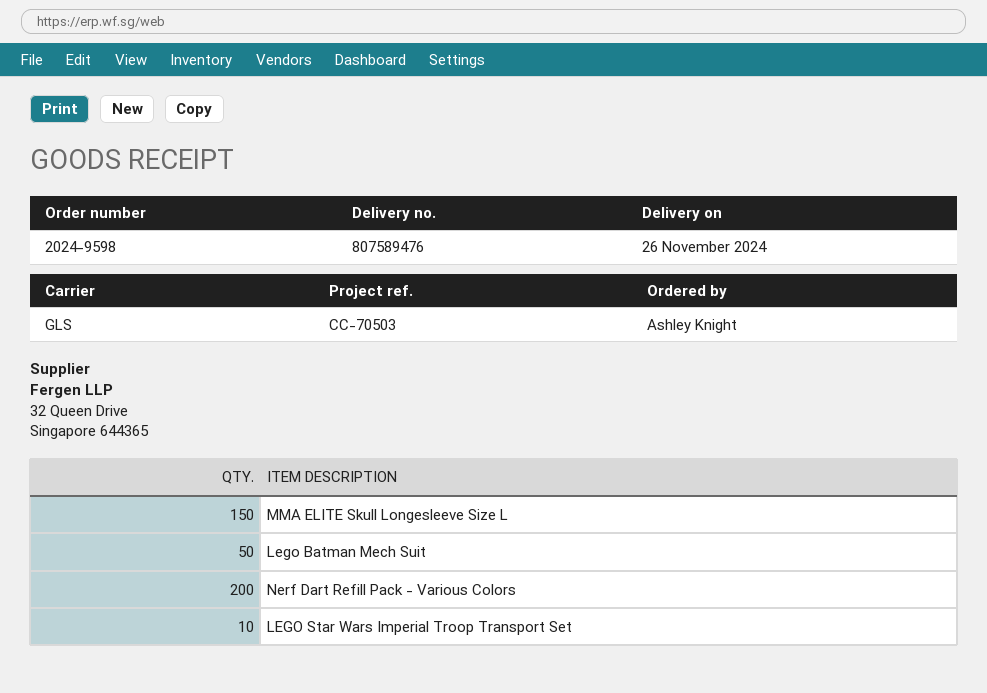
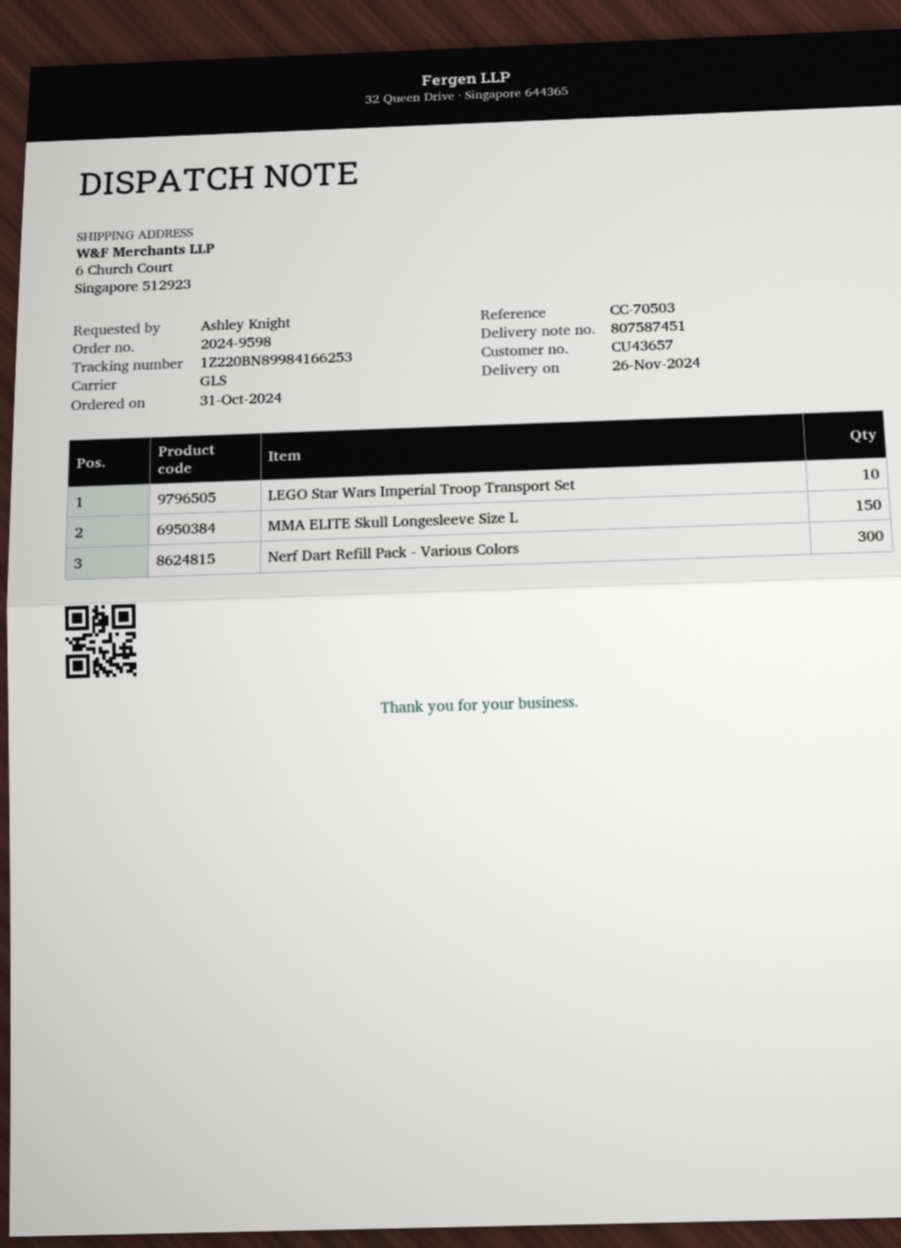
delivery note number: 807589476 -> 807587451
Lego Batman Mech Suit: 50 -> none
Nerf Dart Refill Pack - Various Colors: 200 -> 300

